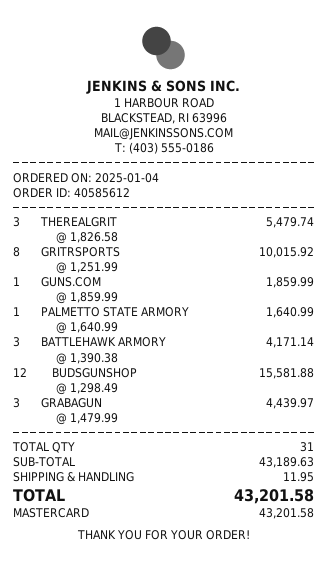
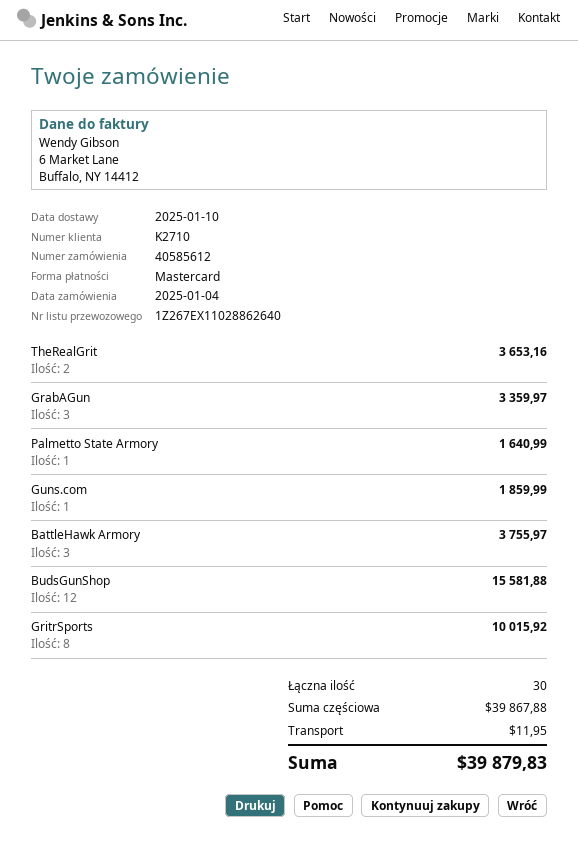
THEREALGRIT: 3 for 5479.74 -> 2 for 3653.16
BATTLEHAWK ARMORY: 3 for 4171.14 -> 3 for 3755.97
GRABAGUN: 3 for 4439.97 -> 3 for 3359.97
total quantity: 31 -> 30
subtotal: 43189.63 -> 39867.88
total: 43201.58 -> 39879.83

